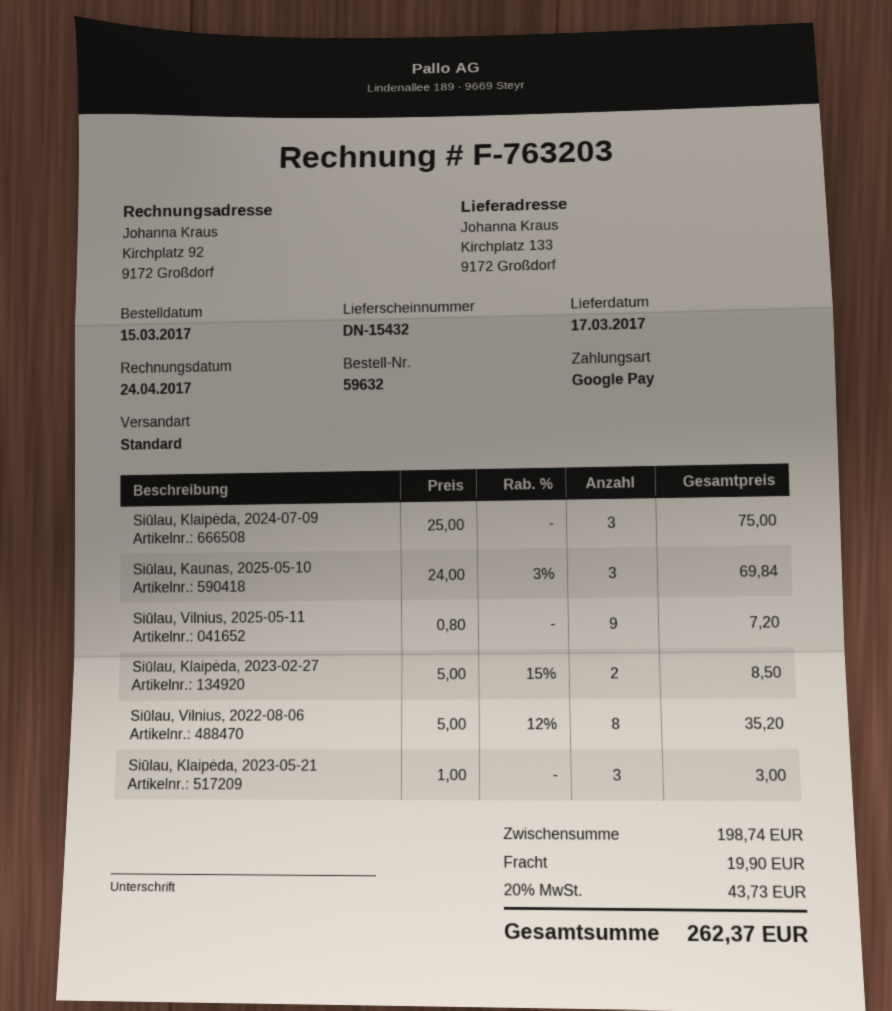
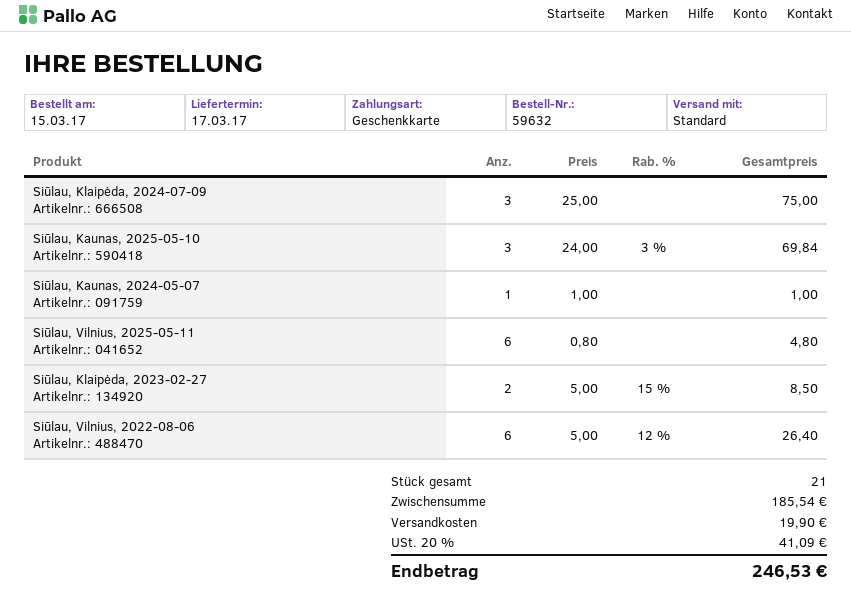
payment method: Google Pay -> gift card
Siūlau, Vilnius, 2025-05-11: 9 x 0.80 = 7.20 -> 6 x 0.80 = 4.80
Siūlau, Vilnius, 2022-08-06: 8 x 5.00 - 12% = 35.20 -> 6 x 5.00 - 12% = 26.40
Siūlau, Klaipėda, 2023-05-21: 3 x 1.00 = 3.00 -> none
Siūlau, Kaunas, 2024-05-07: none -> 1 x 1.00 = 1.00
subtotal: 198.74 -> 185.54
tax: 20% = 43.73 -> 20% = 41.09
total: 262.37 -> 246.53

